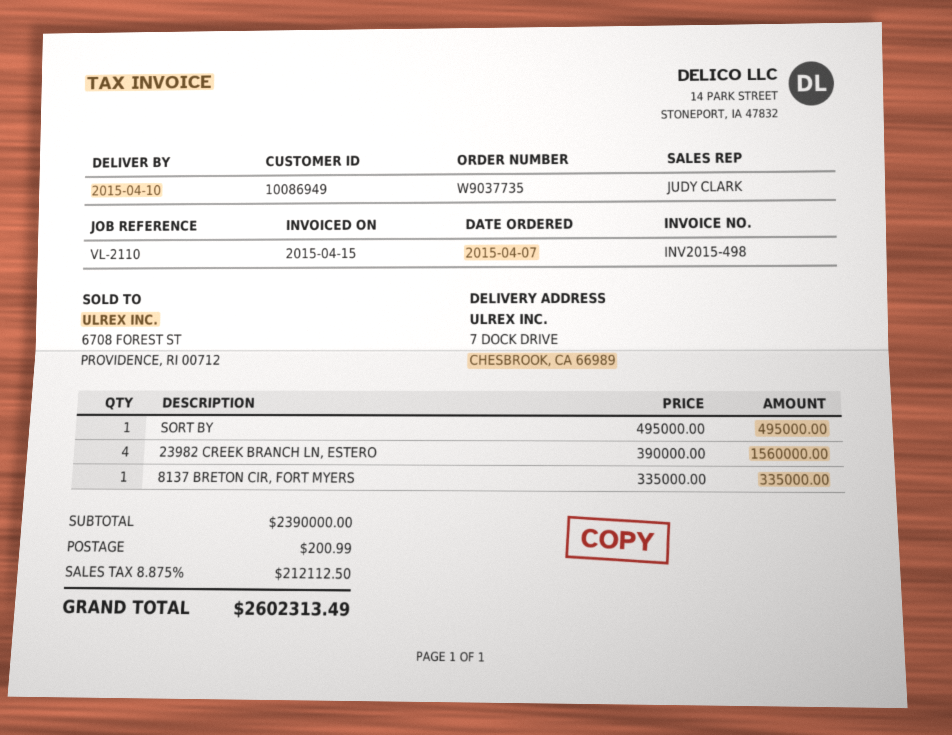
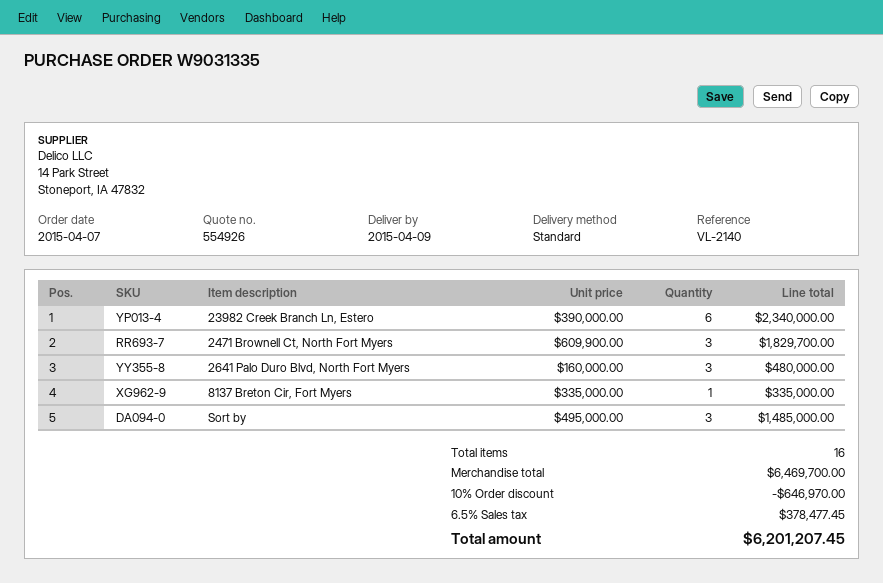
order number: W9037735 -> W9031335
delivery date: 2015-04-10 -> 2015-04-09
reference: VL-2110 -> VL-2140
SORT BY: 1 x 495000.00 = 495000.00 -> 3 x 495000.00 = 1485000.00
23982 CREEK BRANCH LN, ESTERO: 4 x 390000.00 = 1560000.00 -> 6 x 390000.00 = 2340000.00
2471 Brownell Ct, North Fort Myers: none -> 3 x 609900.00 = 1829700.00
2641 Palo Duro Blvd, North Fort Myers: none -> 3 x 160000.00 = 480000.00
subtotal: 2390000.00 -> 6469700.00
discount: none -> 10% = 646970.00
shipping: 200.99 -> none
tax: 8.875% = 212112.50 -> 6.5% = 378477.45
total: 2602313.49 -> 6201207.45

